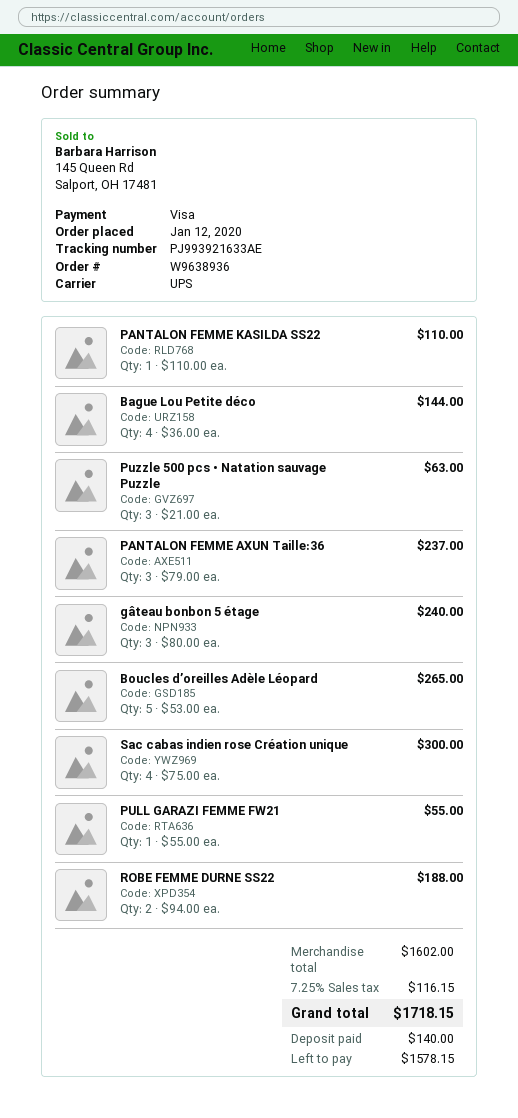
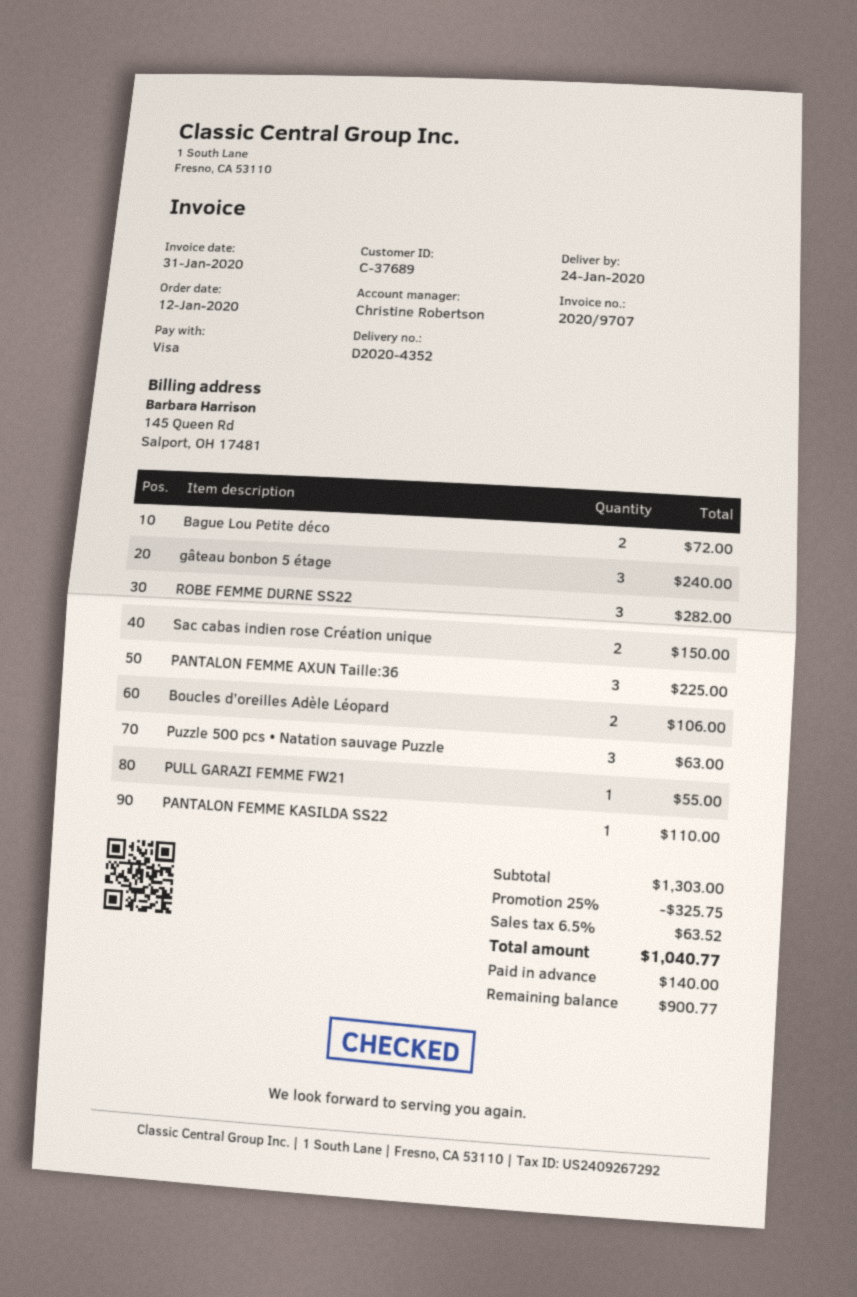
Bague Lou Petite déco: 4 for 144.00 -> 2 for 72.00
PANTALON FEMME AXUN Taille:36: 3 for 237.00 -> 3 for 225.00
Boucles d’oreilles Adèle Léopard: 5 for 265.00 -> 2 for 106.00
Sac cabas indien rose Création unique: 4 for 300.00 -> 2 for 150.00
ROBE FEMME DURNE SS22: 2 for 188.00 -> 3 for 282.00
subtotal: 1602.00 -> 1303.00
discount: none -> 25% = 325.75
tax: 7.25% = 116.15 -> 6.5% = 63.52
total: 1718.15 -> 1040.77
balance: 1578.15 -> 900.77

